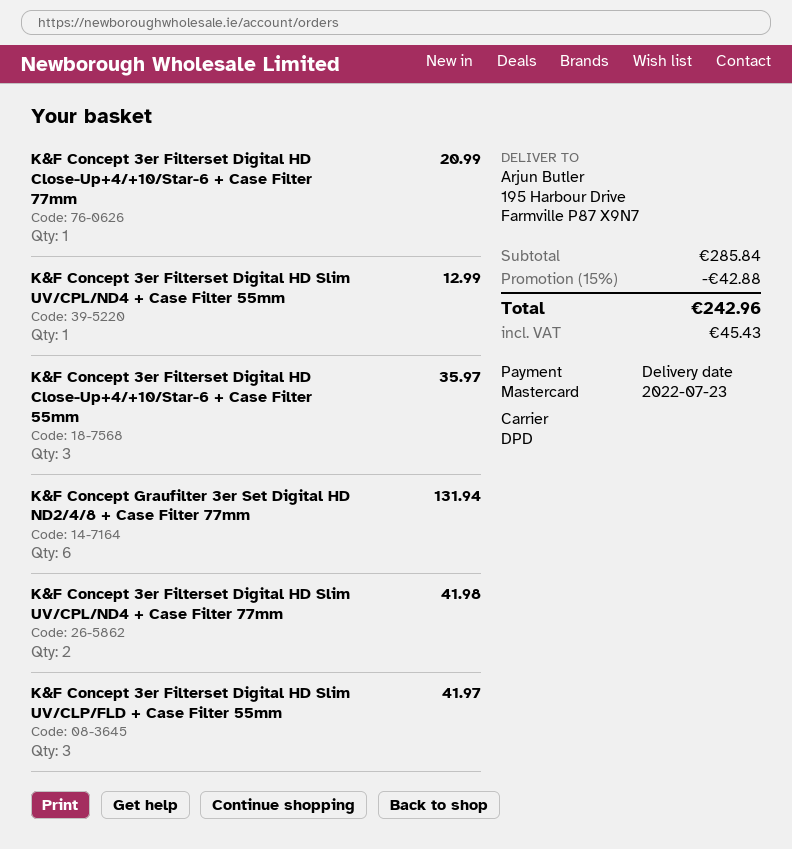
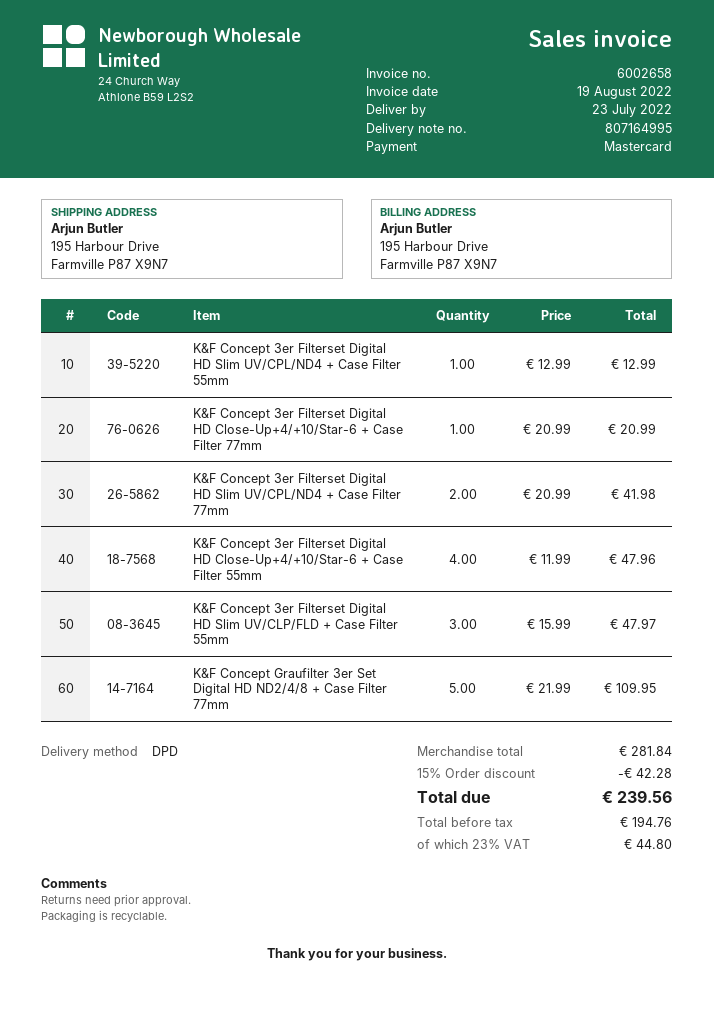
K&F Concept 3er Filterset Digital HD Close-Up+4/+10/Star-6 + Case Filter 55mm: 3 for 35.97 -> 4 for 47.96
K&F Concept Graufilter 3er Set Digital HD ND2/4/8 + Case Filter 77mm: 6 for 131.94 -> 5 for 109.95
K&F Concept 3er Filterset Digital HD Slim UV/CLP/FLD + Case Filter 55mm: 3 for 41.97 -> 3 for 47.97
subtotal: 285.84 -> 281.84
discount: 15% = 42.88 -> 15% = 42.28
tax: 45.43 -> 44.80
total: 242.96 -> 239.56

